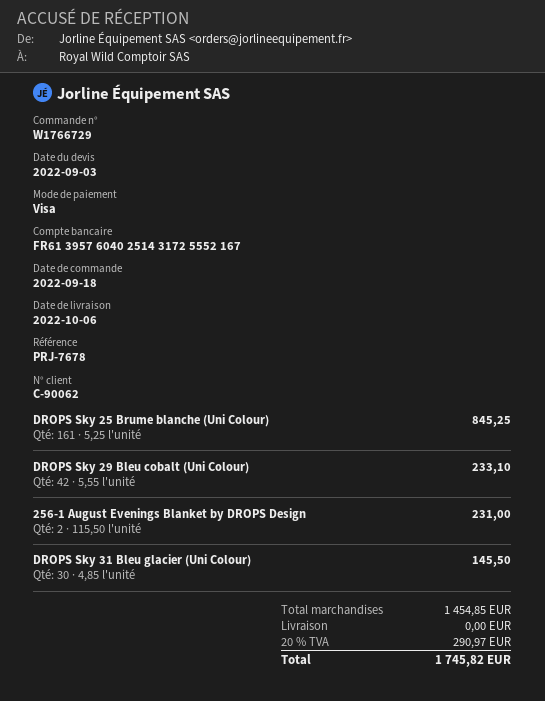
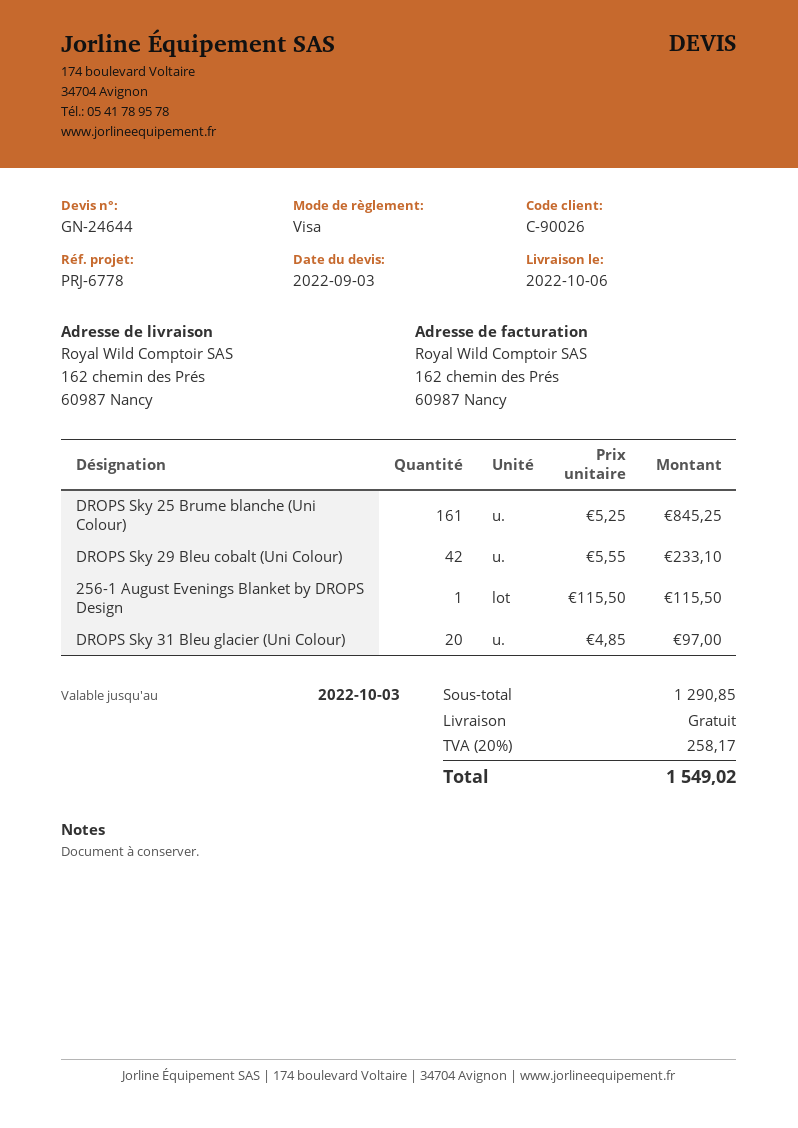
customer number: C-90062 -> C-90026
reference: PRJ-7678 -> PRJ-6778
256-1 August Evenings Blanket by DROPS Design: 2 x 115.50 = 231.00 -> 1 x 115.50 = 115.50
DROPS Sky 31 Bleu glacier (Uni Colour): 30 x 4.85 = 145.50 -> 20 x 4.85 = 97.00
subtotal: 1454.85 -> 1290.85
tax: 20% = 290.97 -> 20% = 258.17
total: 1745.82 -> 1549.02

